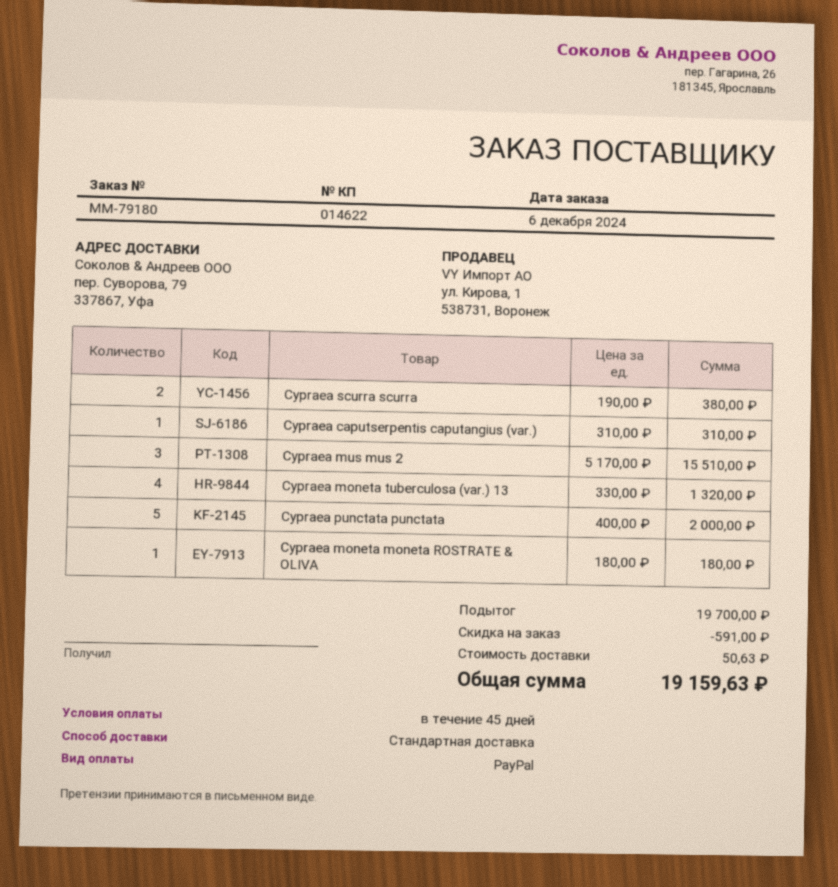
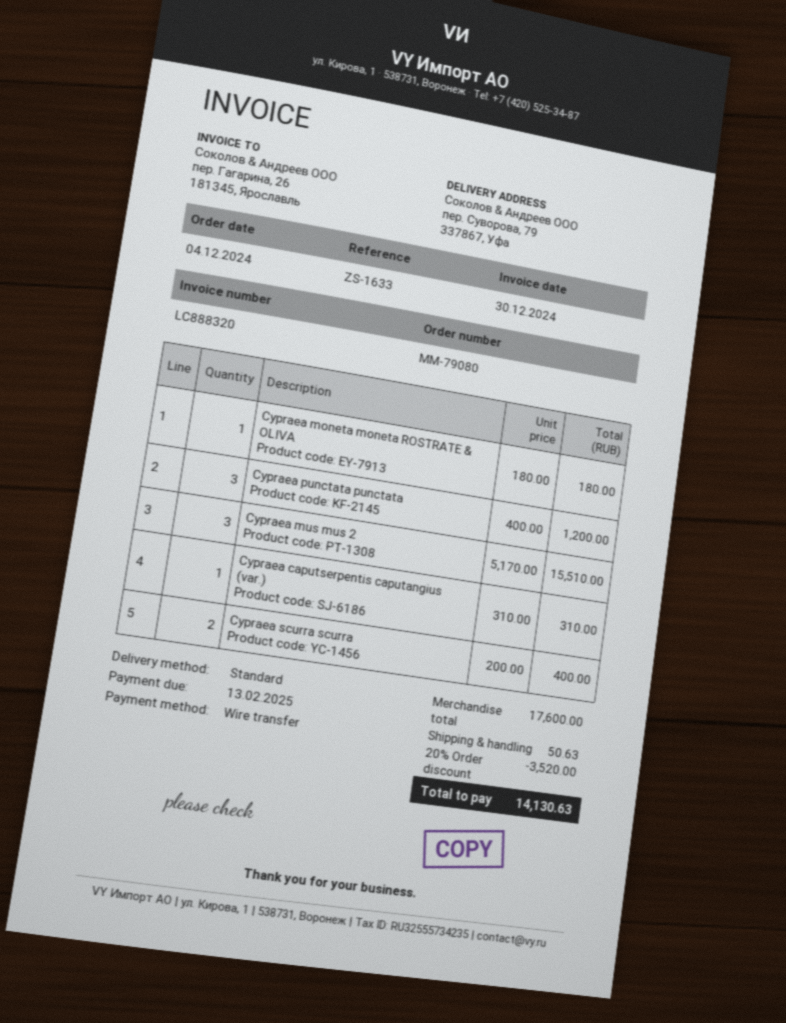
order number: MM-79180 -> MM-79080
order date: 2024-12-06 -> 2024-12-04
payment method: PayPal -> bank transfer
Cypraea scurra scurra: 2 x 190.00 = 380.00 -> 2 x 200.00 = 400.00
Cypraea moneta tuberculosa (var.) 13: 4 x 330.00 = 1320.00 -> none
Cypraea punctata punctata: 5 x 400.00 = 2000.00 -> 3 x 400.00 = 1200.00
subtotal: 19700.00 -> 17600.00
discount: 591.00 -> 3520.00
total: 19159.63 -> 14130.63

